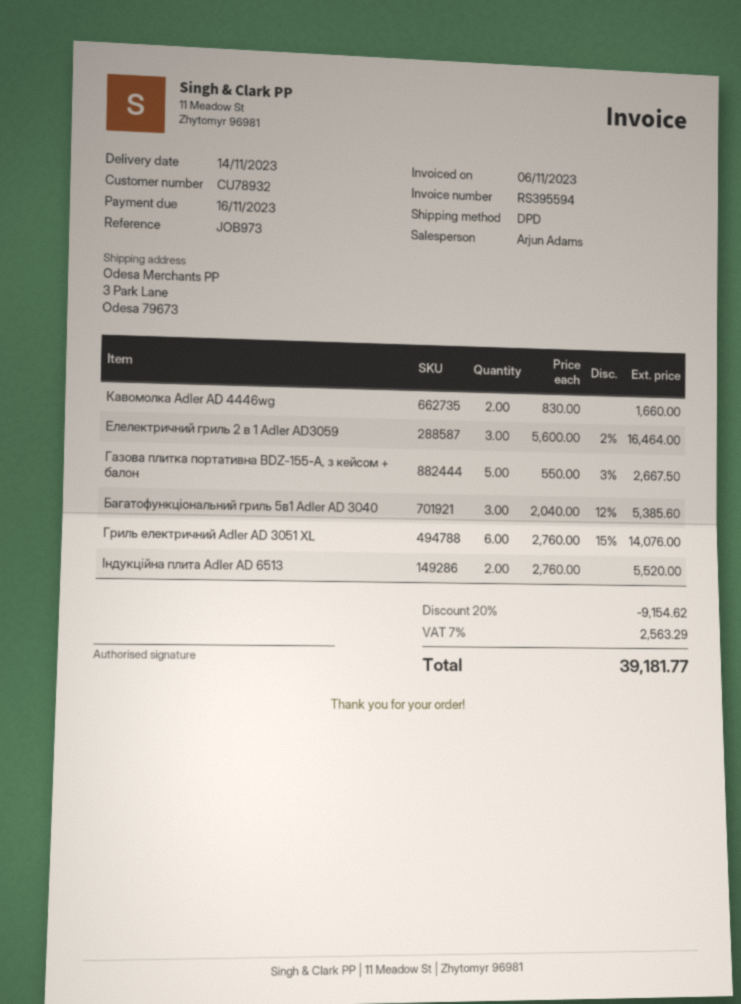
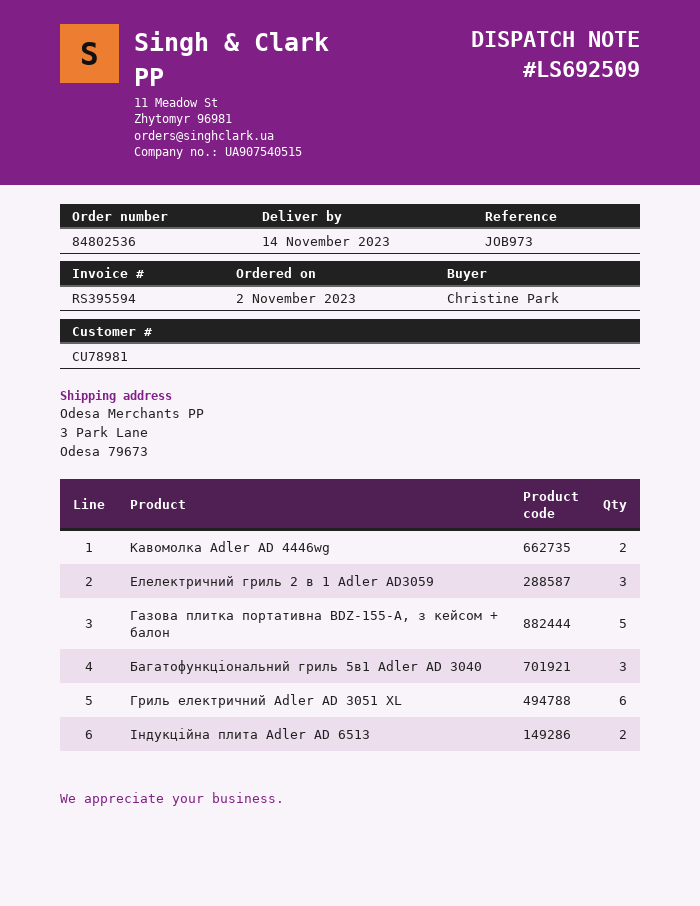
customer number: CU78932 -> CU78981

